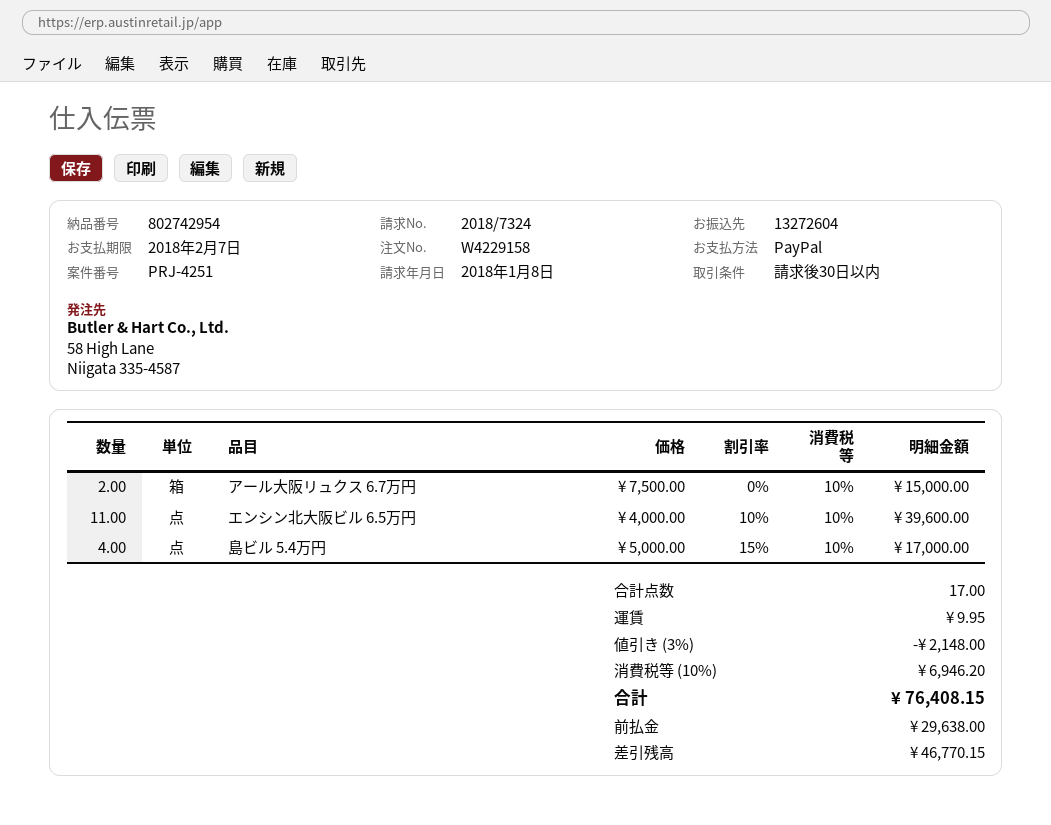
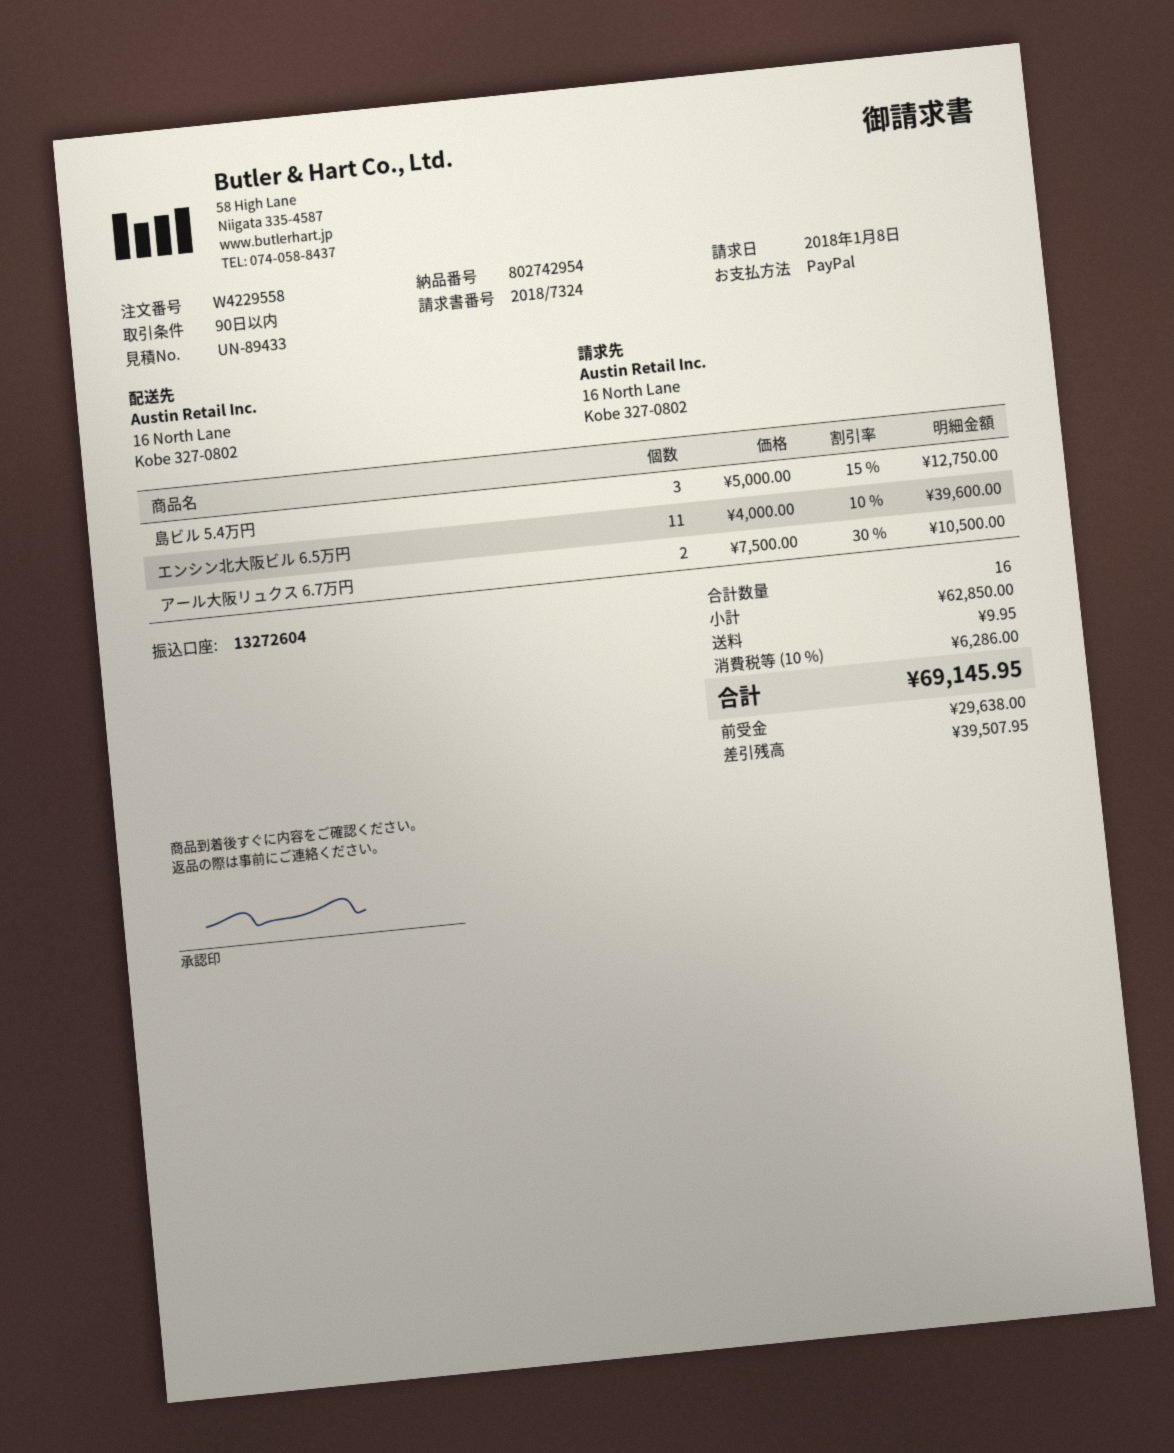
order number: W4229158 -> W4229558
payment terms: 30 days -> 90 days
アール大阪リュクス 6.7万円: 2 x 7500.00 = 15000.00 -> 2 x 7500.00 - 30% = 10500.00
島ビル 5.4万円: 4 x 5000.00 - 15% = 17000.00 -> 3 x 5000.00 - 15% = 12750.00
total quantity: 17 -> 16
discount: 3% = 2148.00 -> none
tax: 10% = 6946.20 -> 10% = 6286.00
total: 76408.15 -> 69145.95
balance: 46770.15 -> 39507.95

